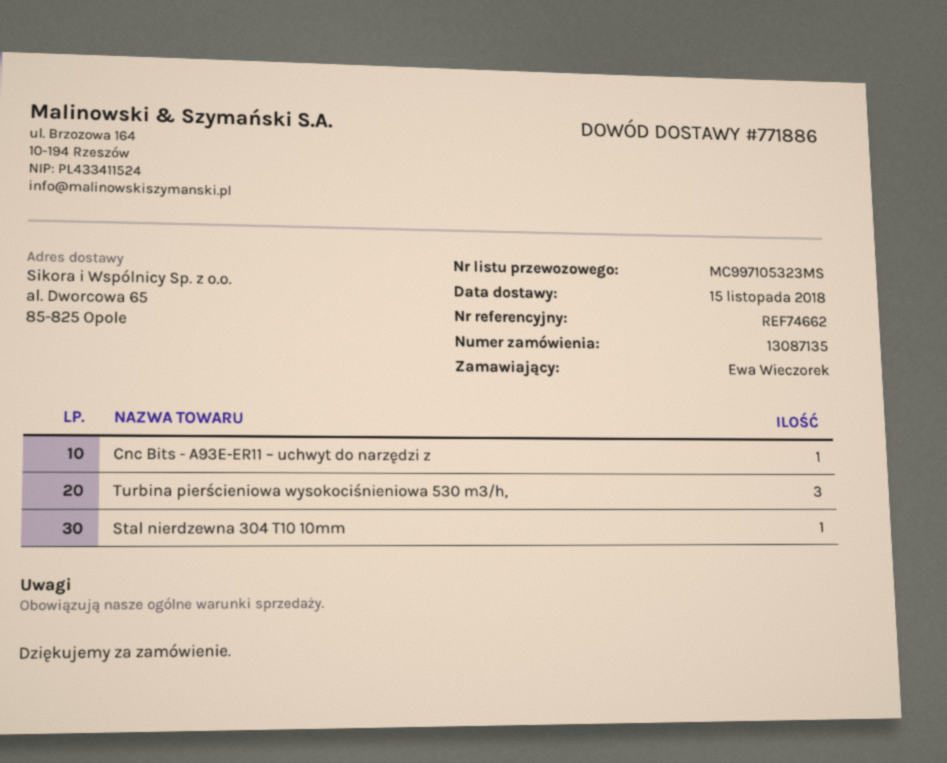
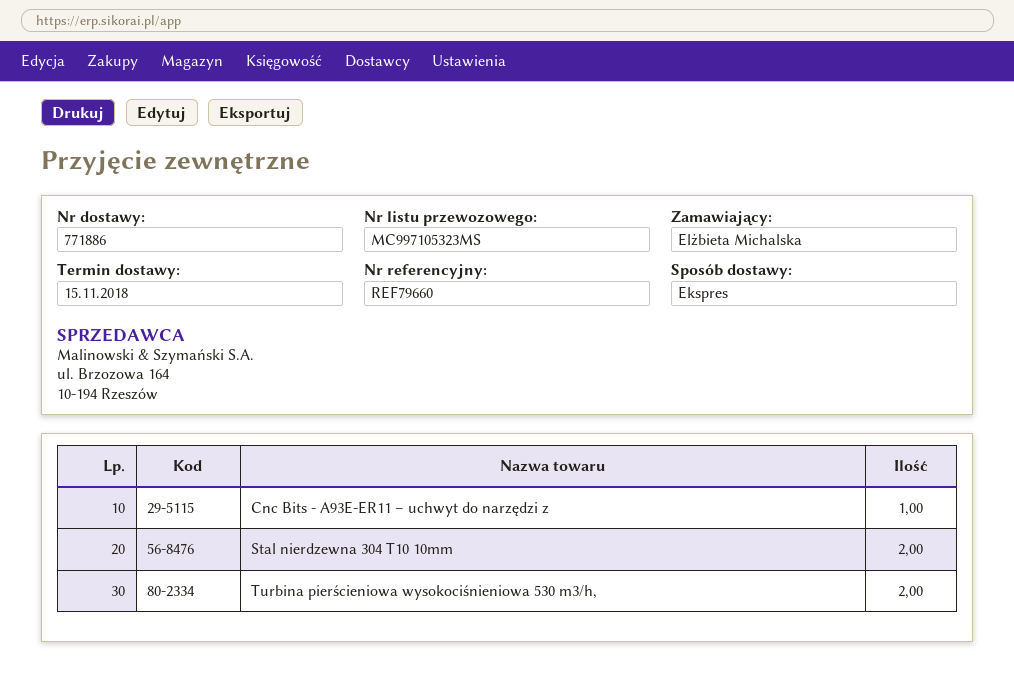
reference: REF74662 -> REF79660
ordered by: Ewa Wieczorek -> Elżbieta Michalska
Turbina pierścieniowa wysokociśnieniowa 530 m3/h,: 3 -> 2
Stal nierdzewna 304 T10 10mm: 1 -> 2

